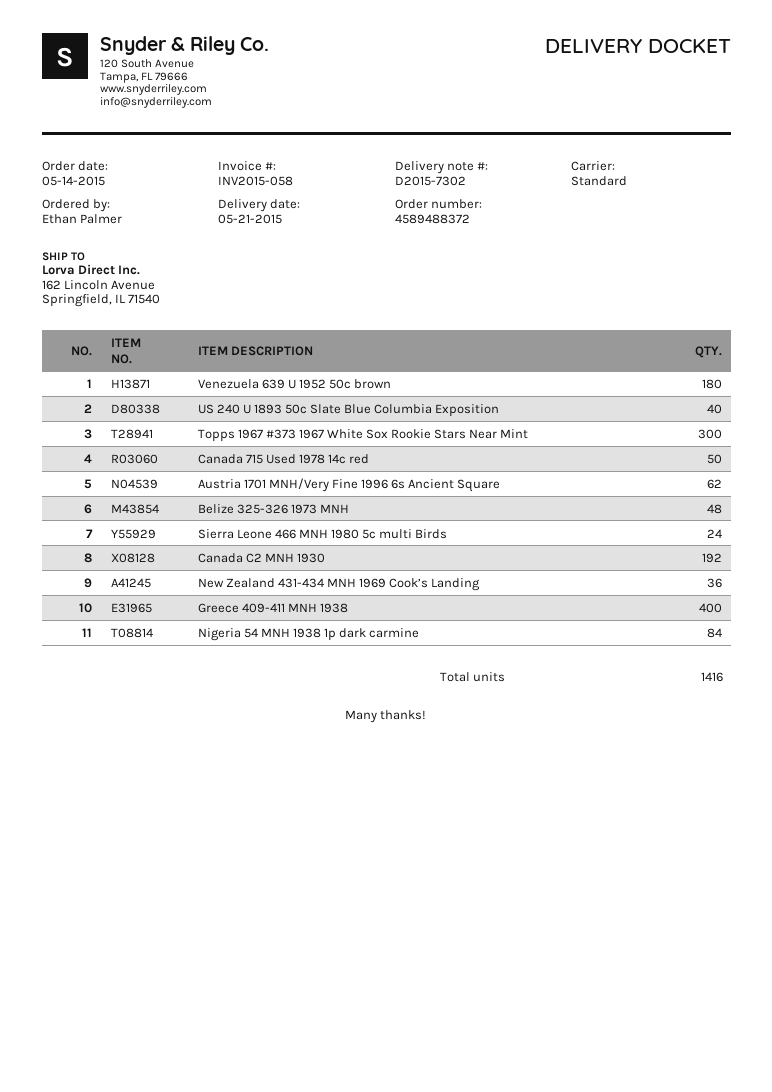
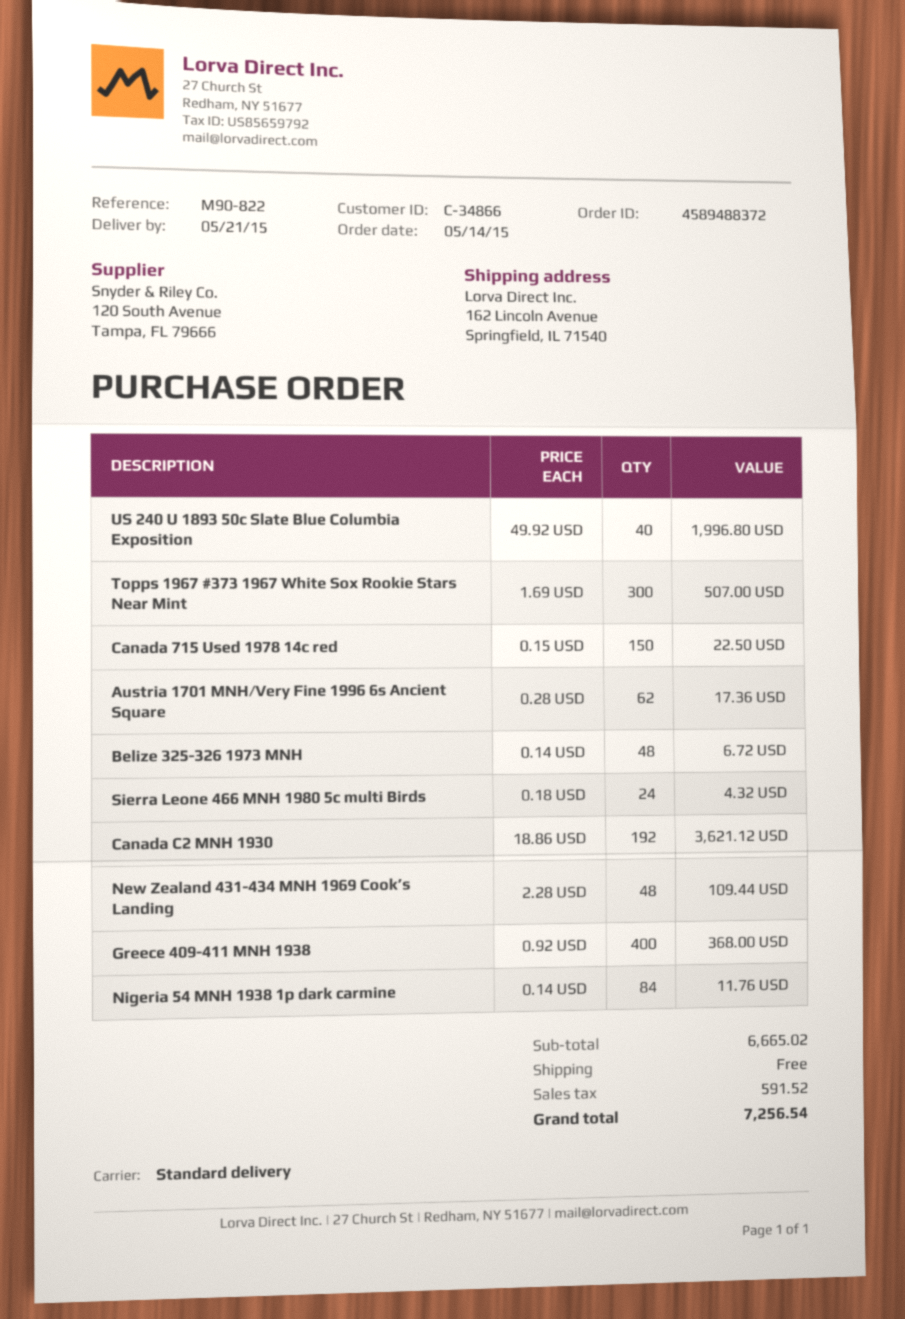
Venezuela 639 U 1952 50c brown: 180 -> none
Canada 715 Used 1978 14c red: 50 -> 150
New Zealand 431-434 MNH 1969 Cook’s Landing: 36 -> 48

